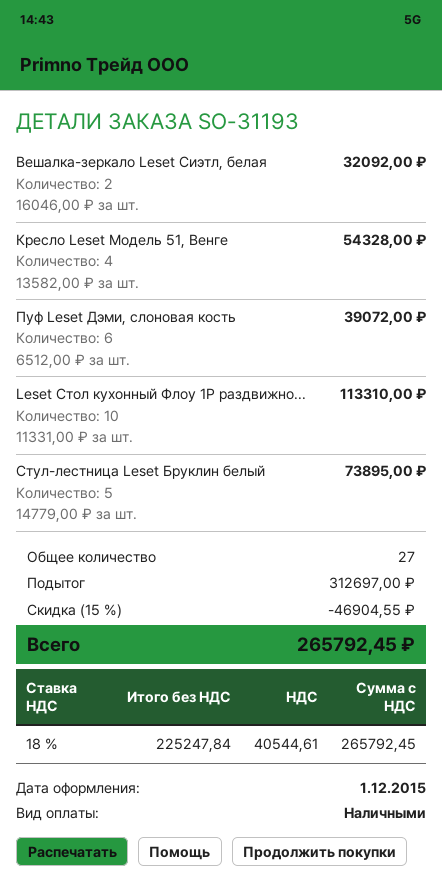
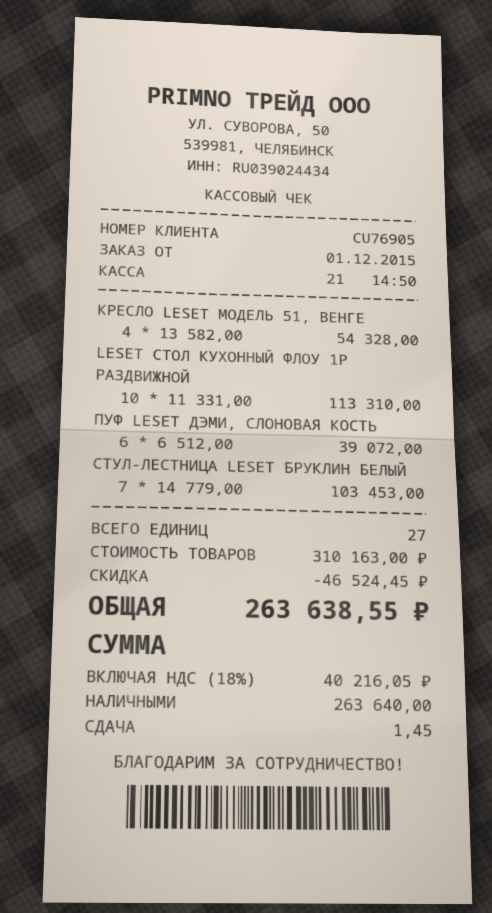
Вешалка-зеркало Leset Сиэтл, белая: 2 x 16046.00 = 32092.00 -> none
Стул-лестница Leset Бруклин белый: 5 x 14779.00 = 73895.00 -> 7 x 14779.00 = 103453.00
subtotal: 312697.00 -> 310163.00
discount: 46904.55 -> 46524.45
tax: 18% = 40544.61 -> 18% = 40216.05
total: 265792.45 -> 263638.55

